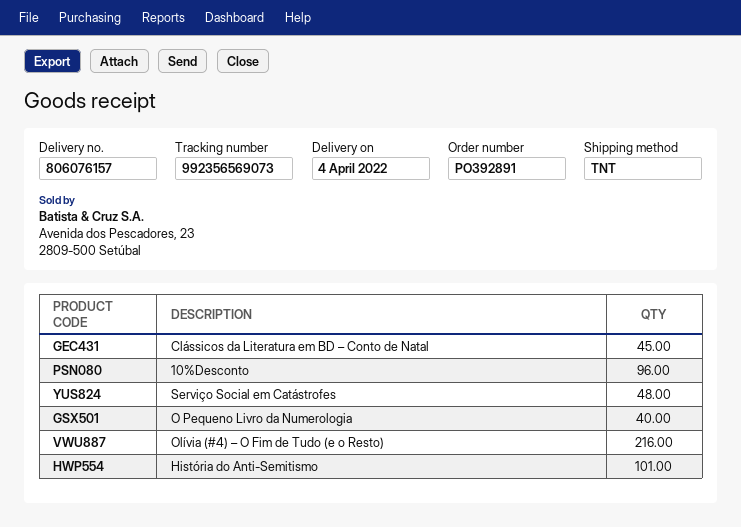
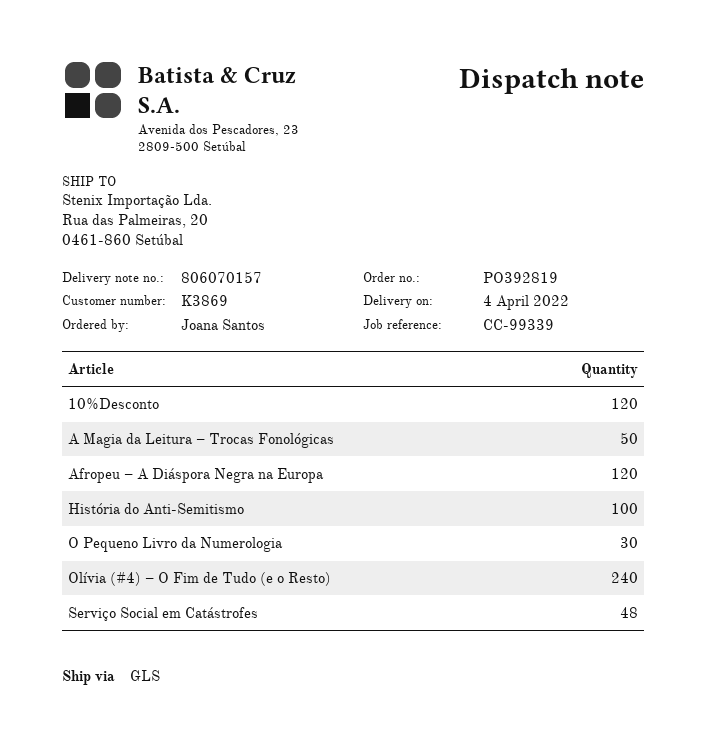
order number: PO392891 -> PO392819
delivery note number: 806076157 -> 806070157
shipping method: TNT -> GLS
Clássicos da Literatura em BD – Conto de Natal: 45 -> none
10%Desconto: 96 -> 120
O Pequeno Livro da Numerologia: 40 -> 30
Olívia (#4) – O Fim de Tudo (e o Resto): 216 -> 240
História do Anti-Semitismo: 101 -> 100
A Magia da Leitura – Trocas Fonológicas: none -> 50
Afropeu – A Diáspora Negra na Europa: none -> 120

